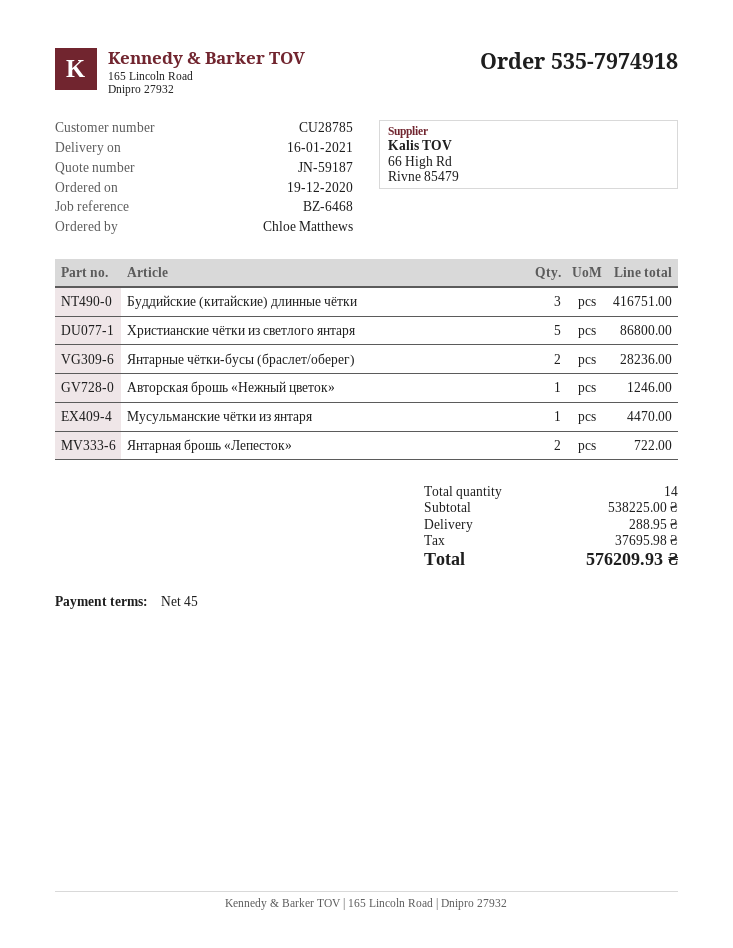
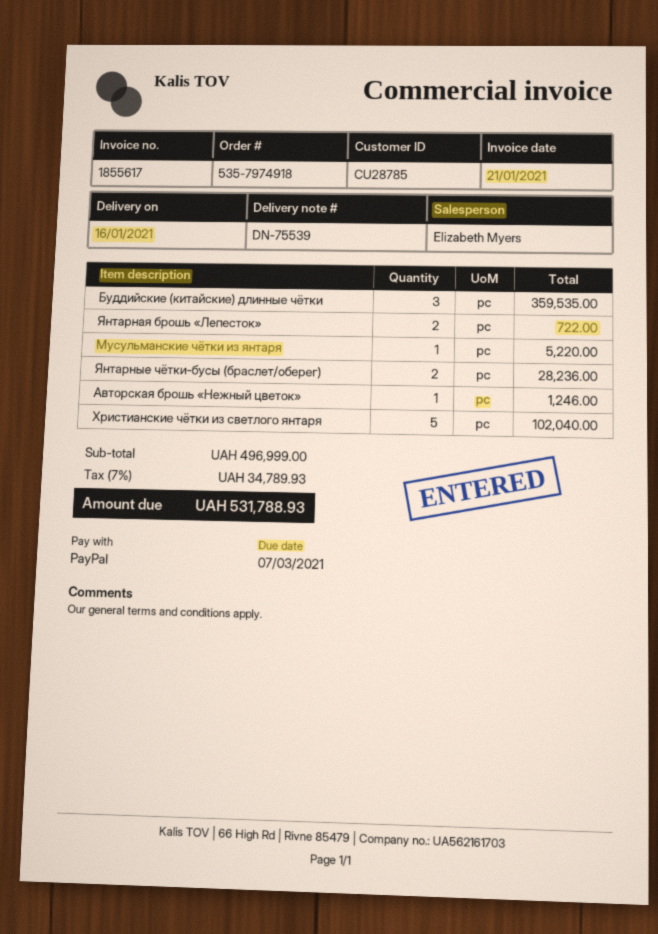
Буддийские (китайские) длинные чётки: 3 for 416751.00 -> 3 for 359535.00
Христианские чётки из светлого янтаря: 5 for 86800.00 -> 5 for 102040.00
Мусульманские чётки из янтаря: 1 for 4470.00 -> 1 for 5220.00
subtotal: 538225.00 -> 496999.00
shipping: 288.95 -> none
tax: 37695.98 -> 34789.93
total: 576209.93 -> 531788.93

